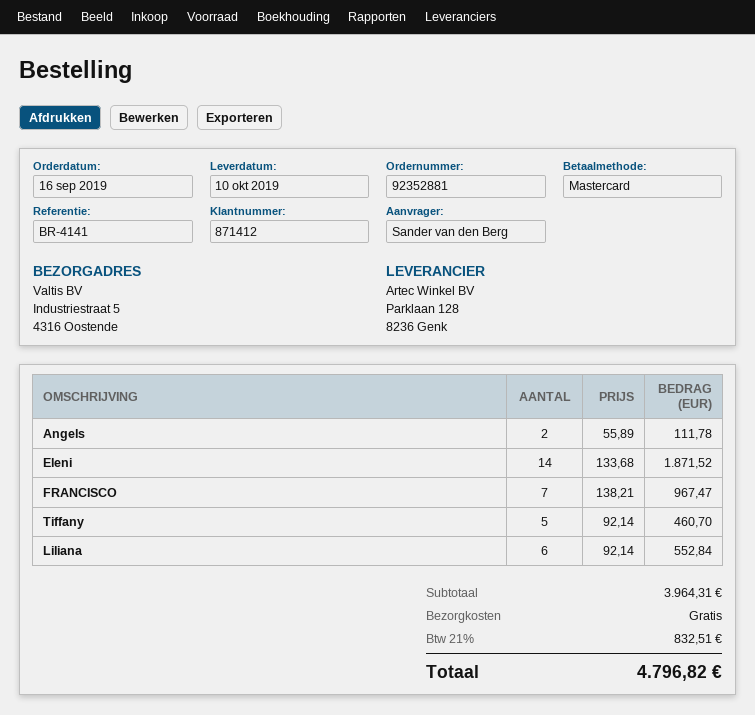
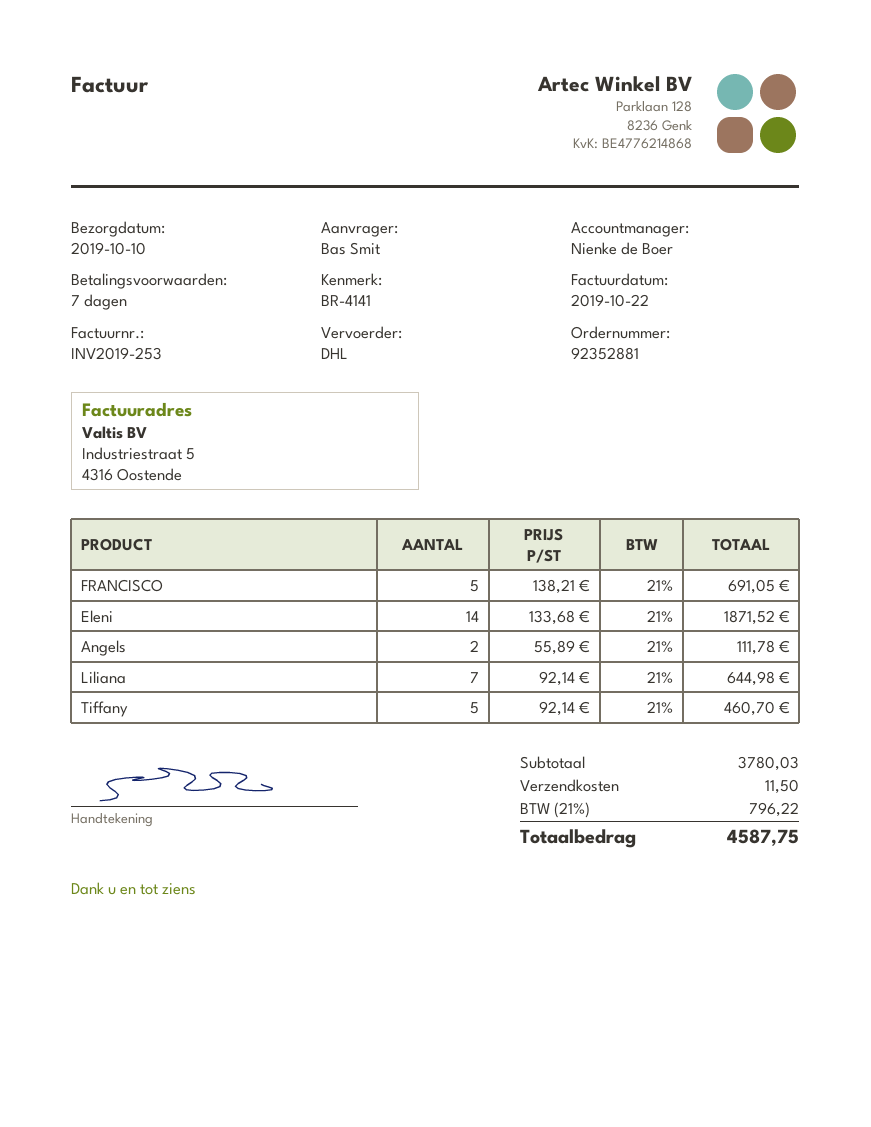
ordered by: Sander van den Berg -> Bas Smit
FRANCISCO: 7 x 138.21 = 967.47 -> 5 x 138.21 = 691.05
Liliana: 6 x 92.14 = 552.84 -> 7 x 92.14 = 644.98
subtotal: 3964.31 -> 3780.03
shipping: 0.00 -> 11.50
tax: 21% = 832.51 -> 21% = 796.22
total: 4796.82 -> 4587.75

